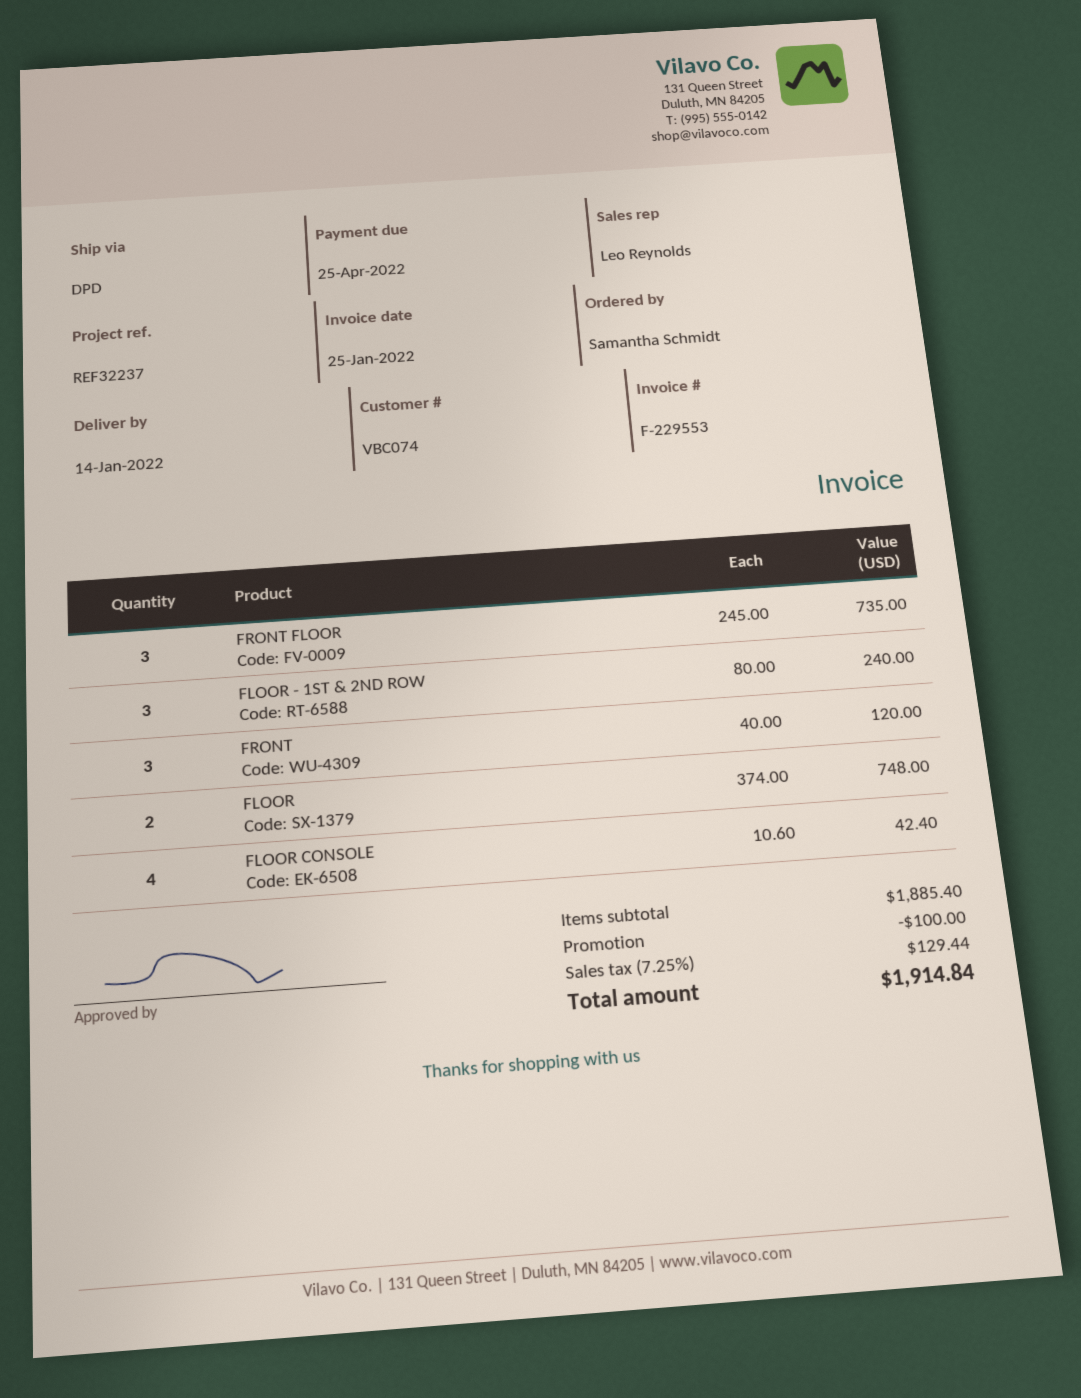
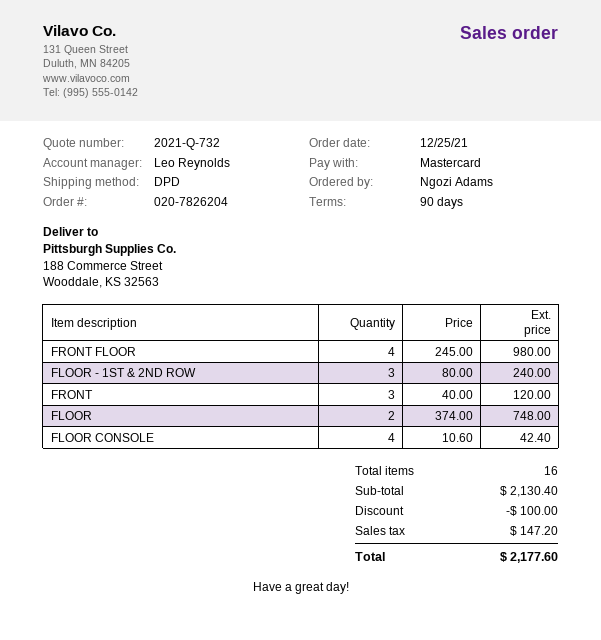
ordered by: Samantha Schmidt -> Ngozi Adams
FRONT FLOOR: 3 x 245.00 = 735.00 -> 4 x 245.00 = 980.00
subtotal: 1885.40 -> 2130.40
tax: 129.44 -> 147.20
total: 1914.84 -> 2177.60

